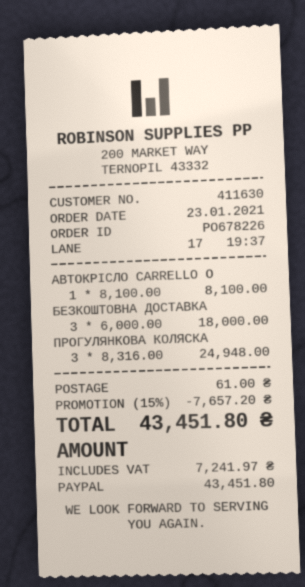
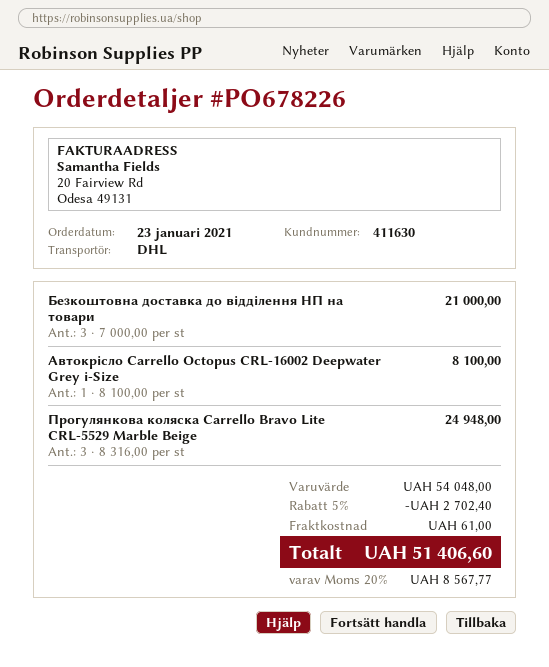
БЕЗКОШТОВНА ДОСТАВКА: 3 x 6000.00 = 18000.00 -> 3 x 7000.00 = 21000.00
discount: 15% = 7657.20 -> 5% = 2702.40
tax: 7241.97 -> 8567.77
total: 43451.80 -> 51406.60

